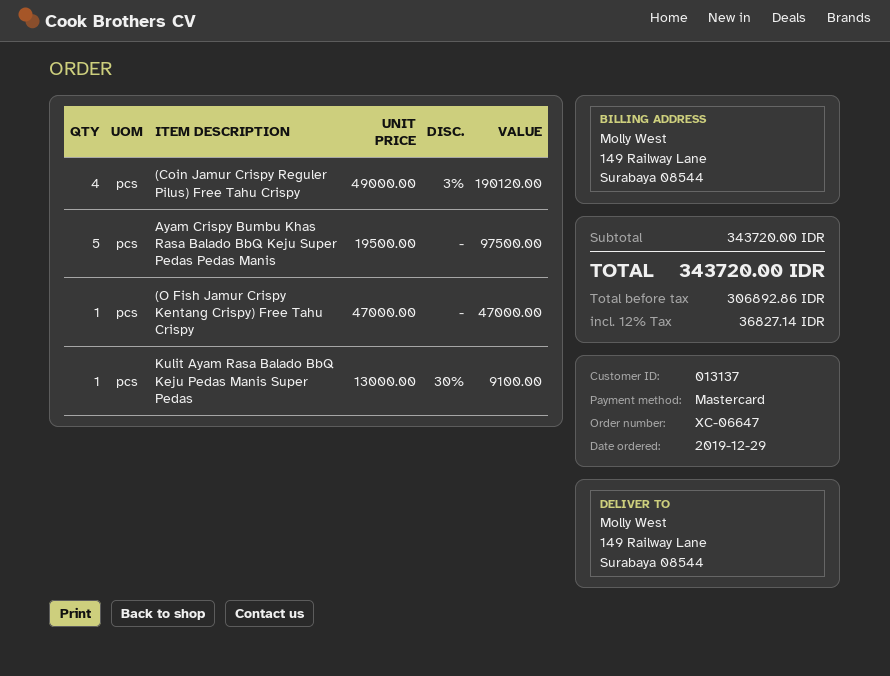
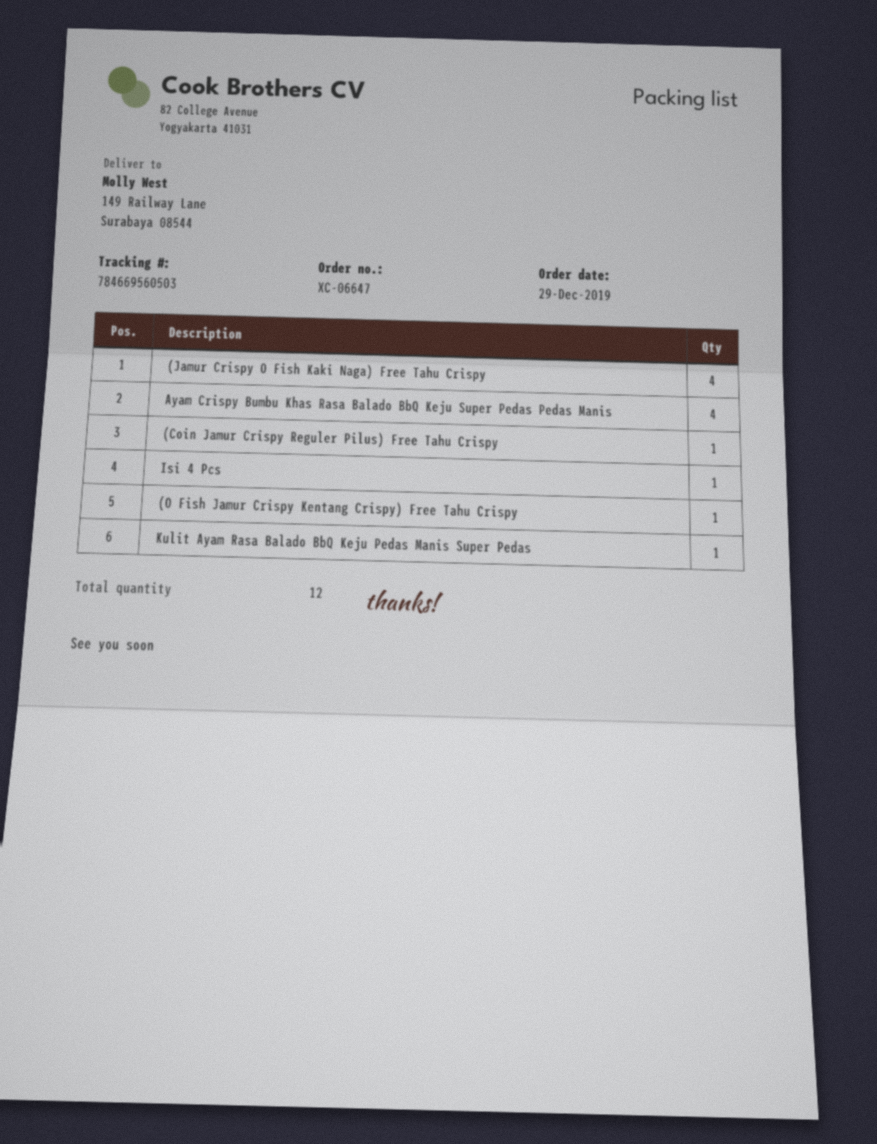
(Coin Jamur Crispy Reguler Pilus) Free Tahu Crispy: 4 -> 1
Ayam Crispy Bumbu Khas Rasa Balado BbQ Keju Super Pedas Pedas Manis: 5 -> 4
(Jamur Crispy O Fish Kaki Naga) Free Tahu Crispy: none -> 4
Isi 4 Pcs: none -> 1

